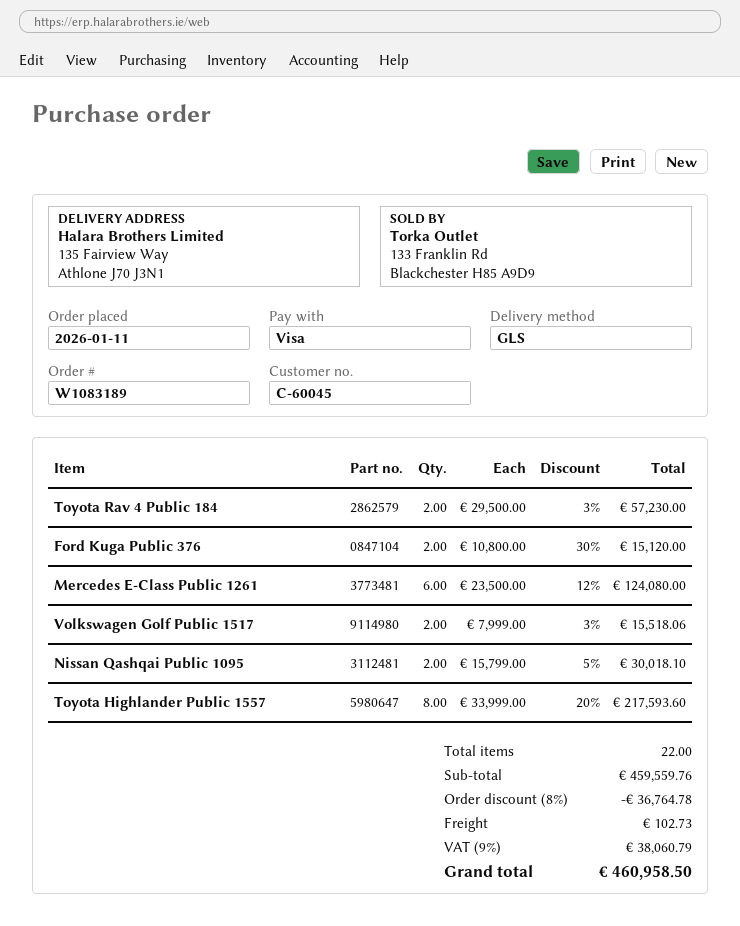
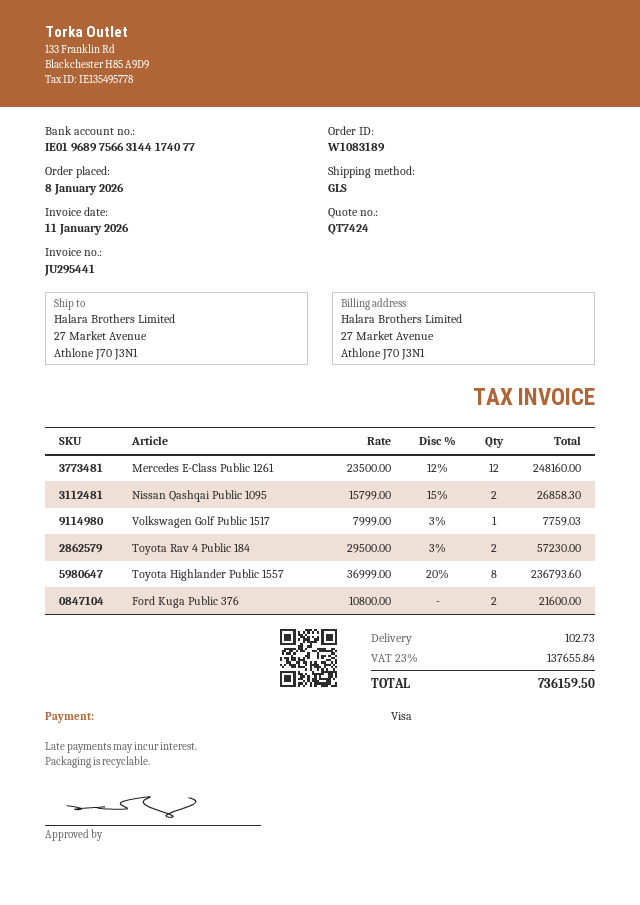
order date: 2026-01-11 -> 2026-01-08
ship to: 135 Fairview Way, Athlone J70 J3N1 -> 27 Market Avenue, Athlone J70 J3N1
Ford Kuga Public 376: 2 x 10800.00 - 30% = 15120.00 -> 2 x 10800.00 = 21600.00
Mercedes E-Class Public 1261: 6 x 23500.00 - 12% = 124080.00 -> 12 x 23500.00 - 12% = 248160.00
Volkswagen Golf Public 1517: 2 x 7999.00 - 3% = 15518.06 -> 1 x 7999.00 - 3% = 7759.03
Nissan Qashqai Public 1095: 2 x 15799.00 - 5% = 30018.10 -> 2 x 15799.00 - 15% = 26858.30
Toyota Highlander Public 1557: 8 x 33999.00 - 20% = 217593.60 -> 8 x 36999.00 - 20% = 236793.60
discount: 8% = 36764.78 -> none
tax: 9% = 38060.79 -> 23% = 137655.84
total: 460958.50 -> 736159.50

